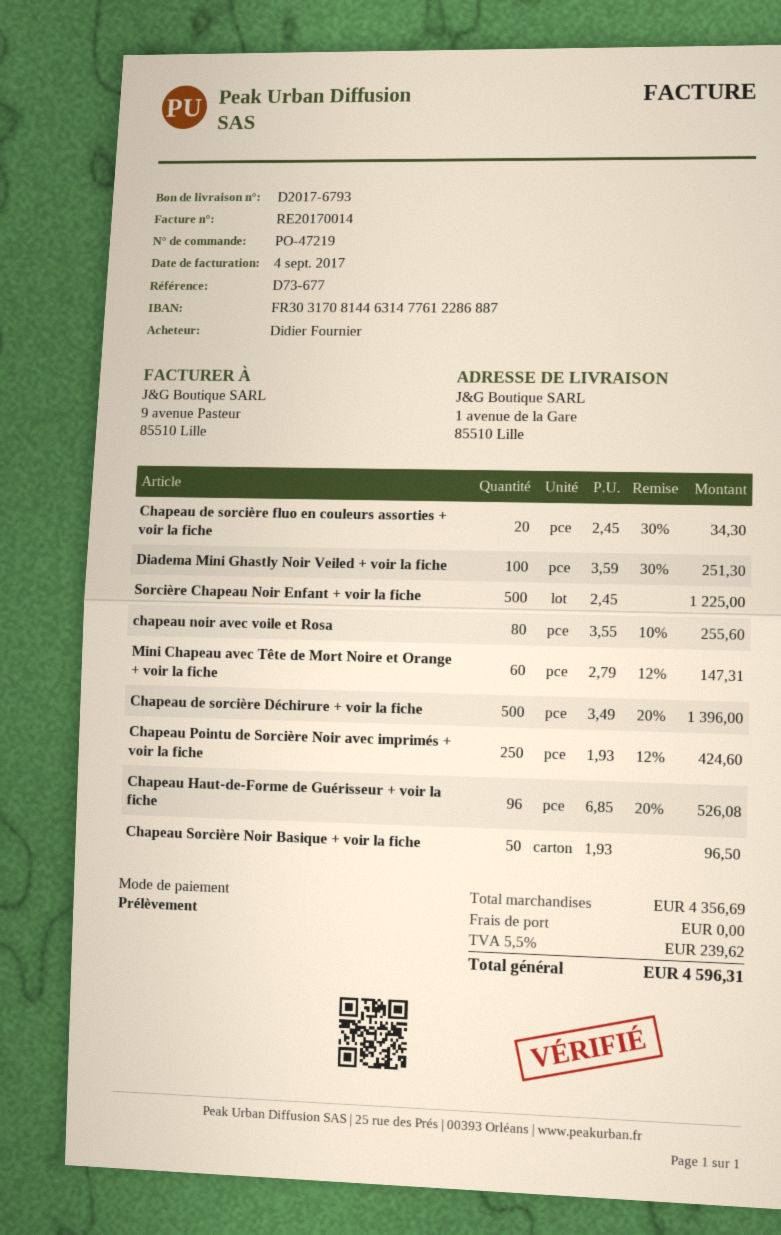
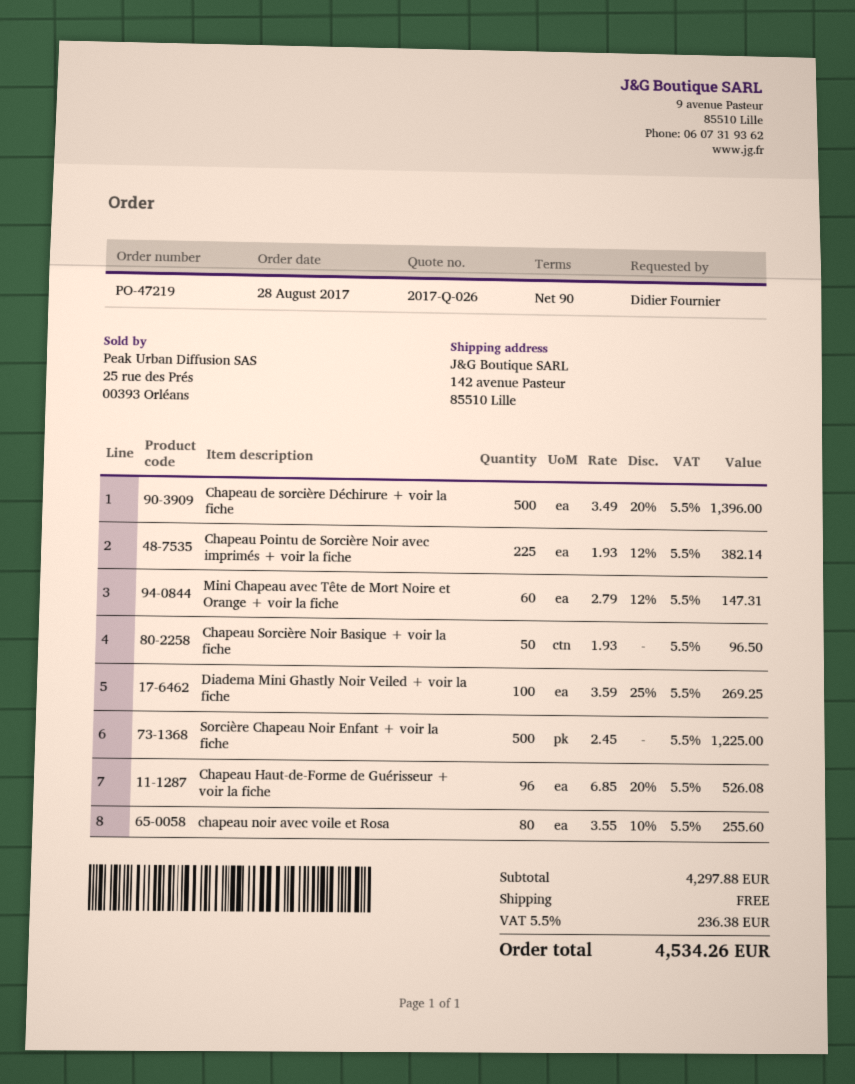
ship to: 1 avenue de la Gare, 85510 Lille -> 142 avenue Pasteur, 85510 Lille
Chapeau de sorcière fluo en couleurs assorties + voir la fiche: 20 x 2.45 - 30% = 34.30 -> none
Diadema Mini Ghastly Noir Veiled + voir la fiche: 100 x 3.59 - 30% = 251.30 -> 100 x 3.59 - 25% = 269.25
Chapeau Pointu de Sorcière Noir avec imprimés + voir la fiche: 250 x 1.93 - 12% = 424.60 -> 225 x 1.93 - 12% = 382.14
subtotal: 4356.69 -> 4297.88
tax: 5.5% = 239.62 -> 5.5% = 236.38
total: 4596.31 -> 4534.26

